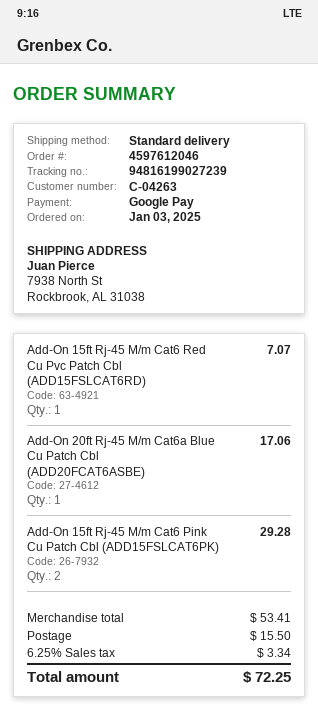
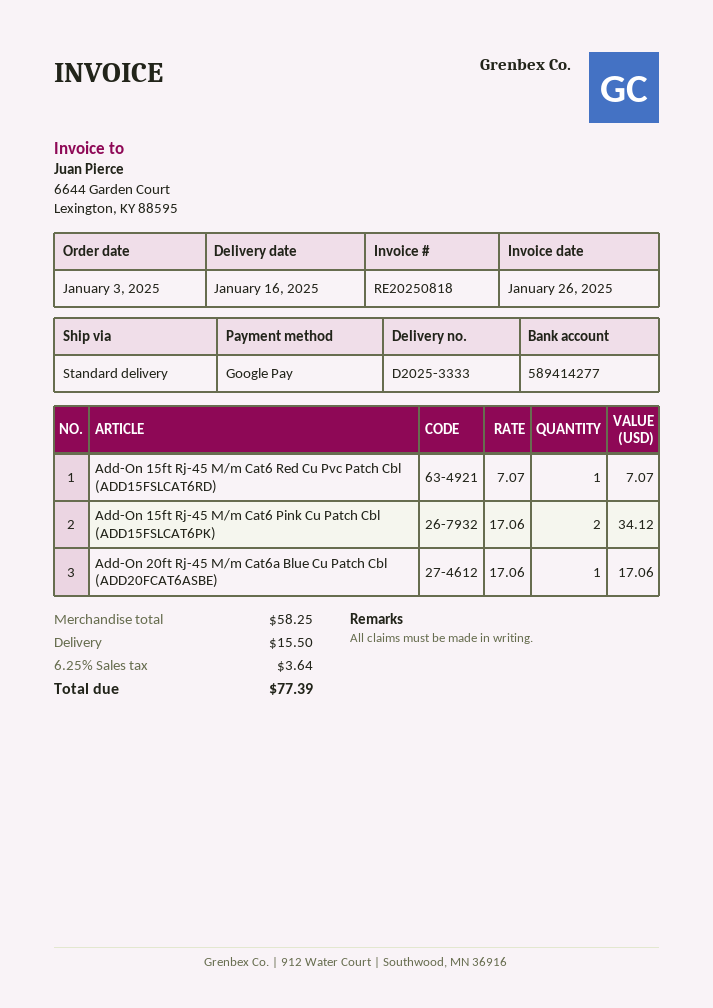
Add-On 15ft Rj-45 M/m Cat6 Pink Cu Patch Cbl (ADD15FSLCAT6PK): 2 for 29.28 -> 2 for 34.12
subtotal: 53.41 -> 58.25
tax: 6.25% = 3.34 -> 6.25% = 3.64
total: 72.25 -> 77.39

